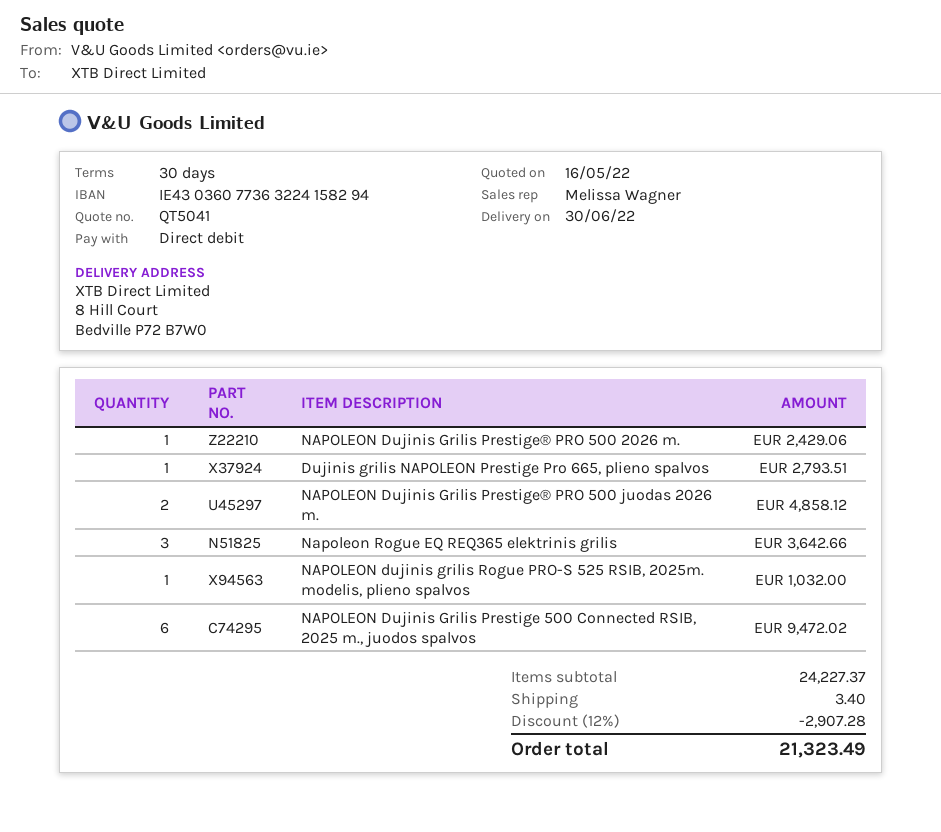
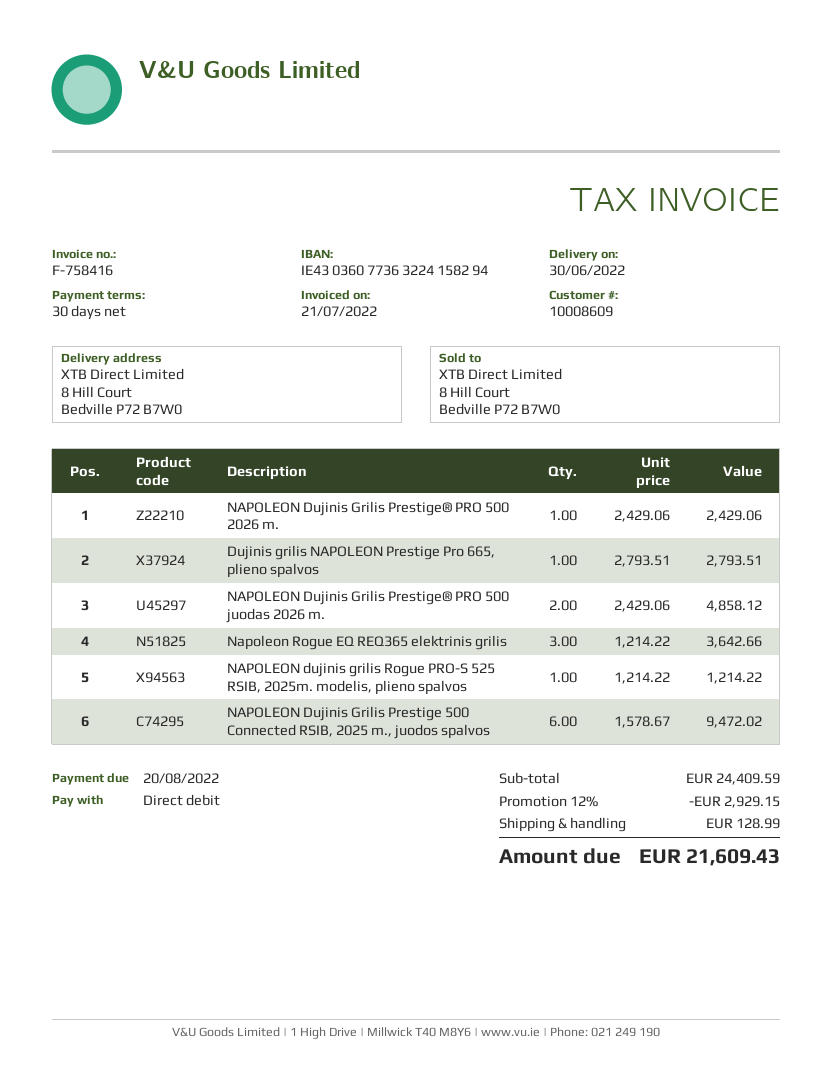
NAPOLEON dujinis grilis Rogue PRO-S 525 RSIB, 2025m. modelis, plieno spalvos: 1 for 1032.00 -> 1 for 1214.22
subtotal: 24227.37 -> 24409.59
discount: 12% = 2907.28 -> 12% = 2929.15
shipping: 3.40 -> 128.99
total: 21323.49 -> 21609.43

